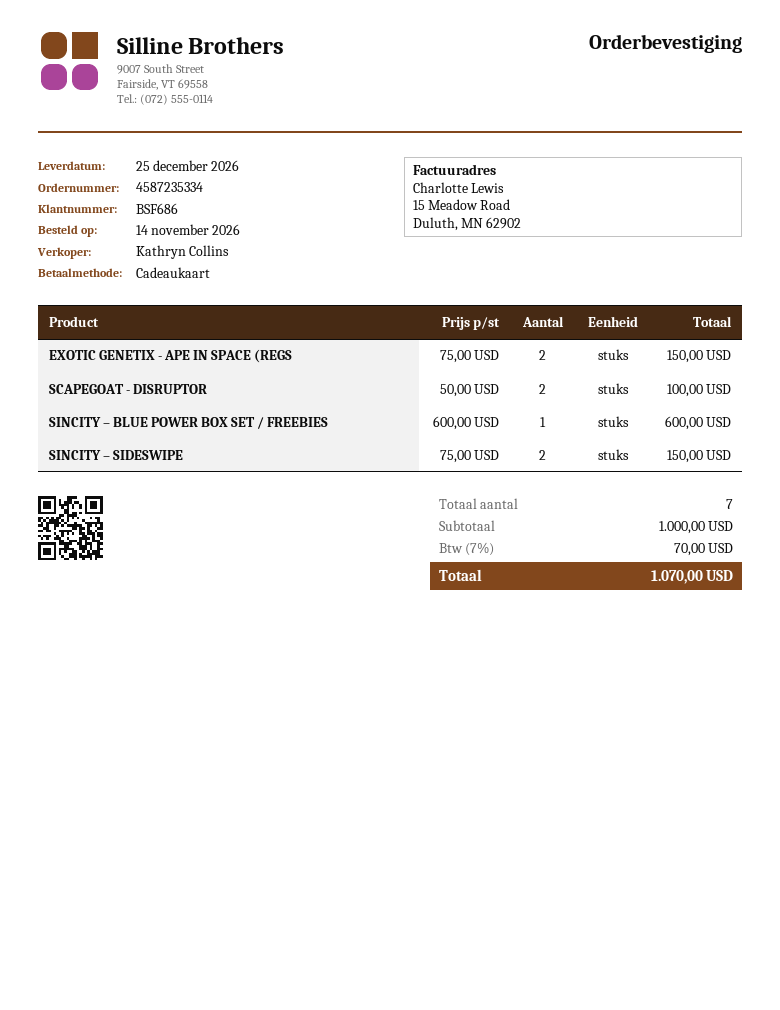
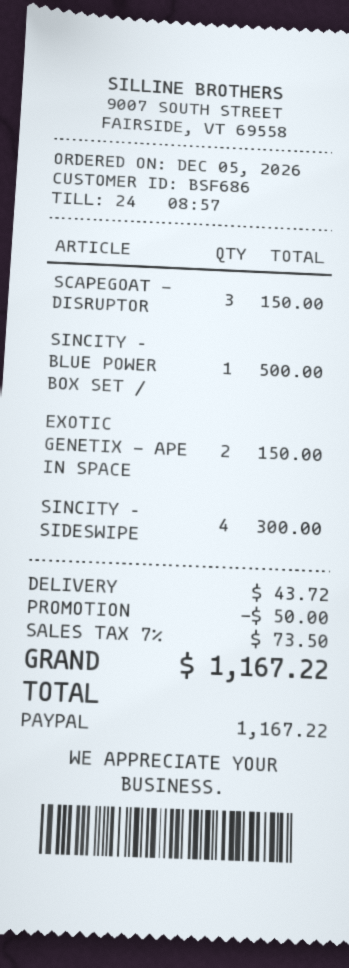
order date: 2026-11-14 -> 2026-12-05
payment method: gift card -> PayPal
SCAPEGOAT - DISRUPTOR: 2 for 100.00 -> 3 for 150.00
SINCITY – BLUE POWER BOX SET / FREEBIES: 1 for 600.00 -> 1 for 500.00
SINCITY – SIDESWIPE: 2 for 150.00 -> 4 for 300.00
discount: none -> 50.00
shipping: none -> 43.72
tax: 7% = 70.00 -> 7% = 73.50
total: 1070.00 -> 1167.22

